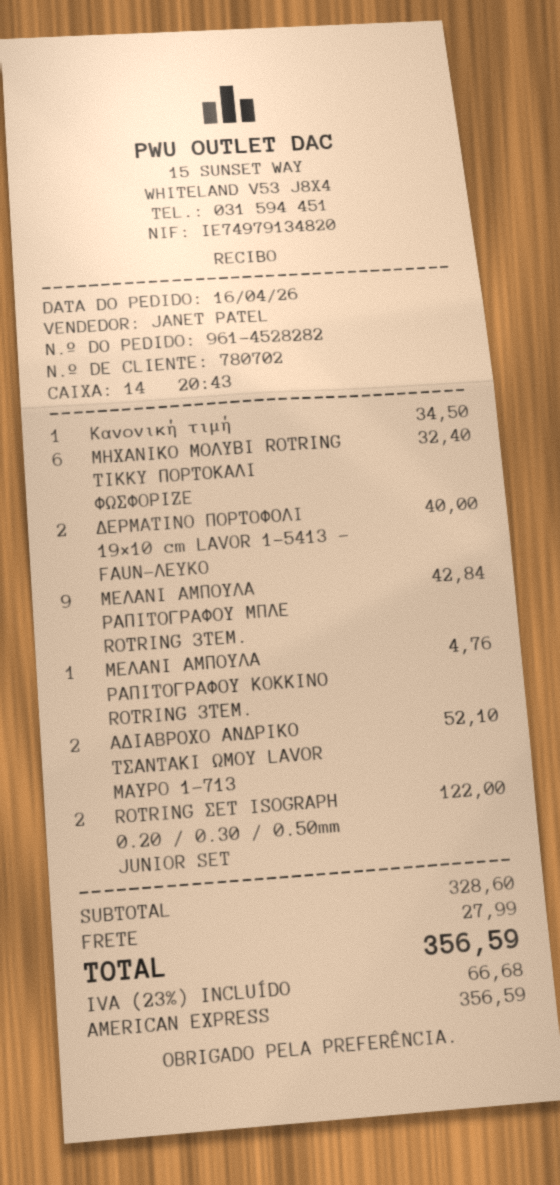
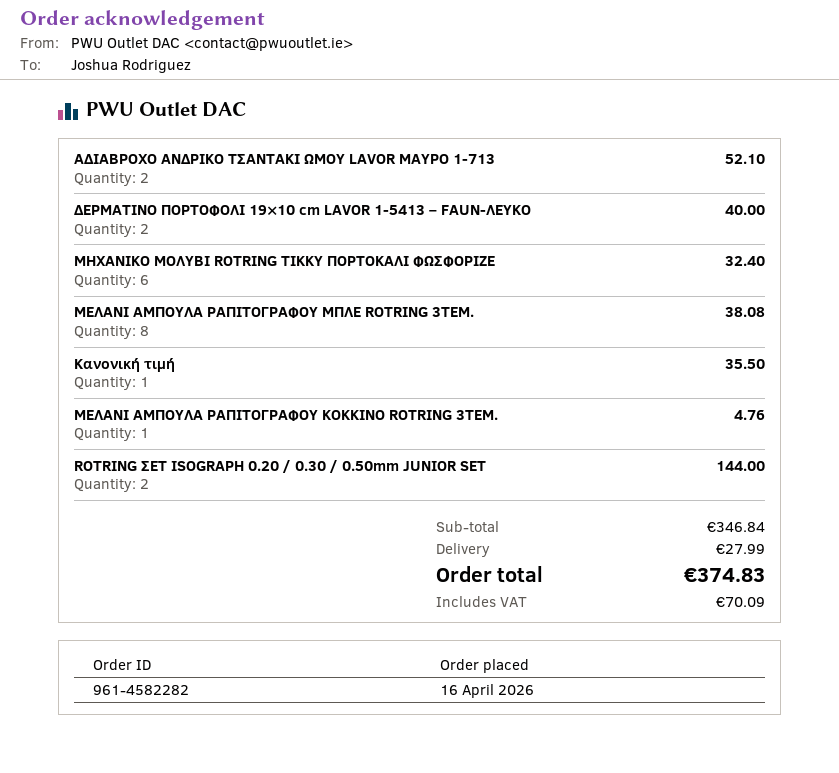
order number: 961-4528282 -> 961-4582282
Κανονική τιμή: 1 for 34.50 -> 1 for 35.50
ΜΕΛΑΝΙ ΑΜΠΟΥΛΑ ΡΑΠΙΤΟΓΡΑΦΟΥ MΠΛΕ ROTRING 3ΤΕΜ.: 9 for 42.84 -> 8 for 38.08
ROTRING ΣΕΤ ISOGRAPH 0.20 / 0.30 / 0.50mm JUNIOR SET: 2 for 122.00 -> 2 for 144.00
subtotal: 328.60 -> 346.84
tax: 66.68 -> 70.09
total: 356.59 -> 374.83

